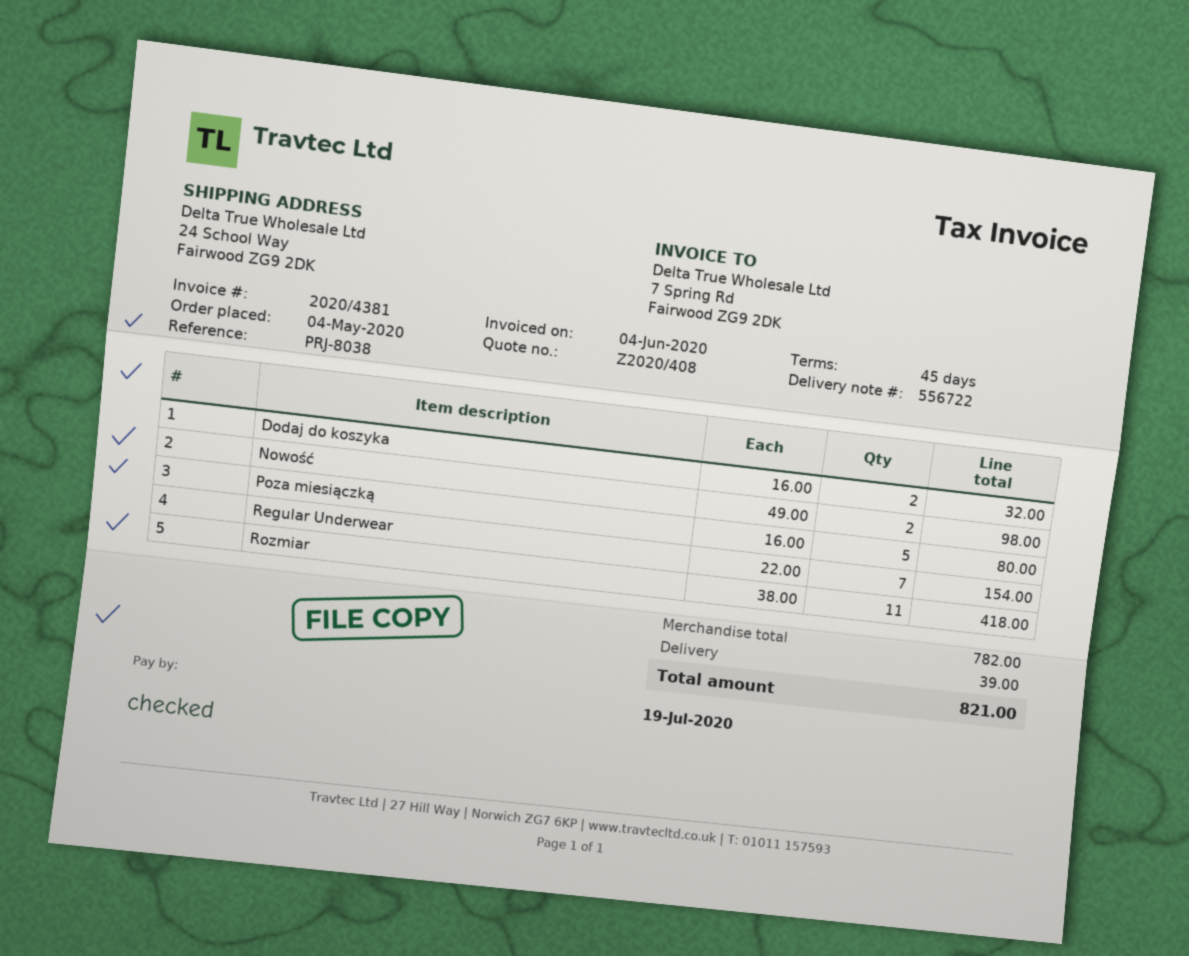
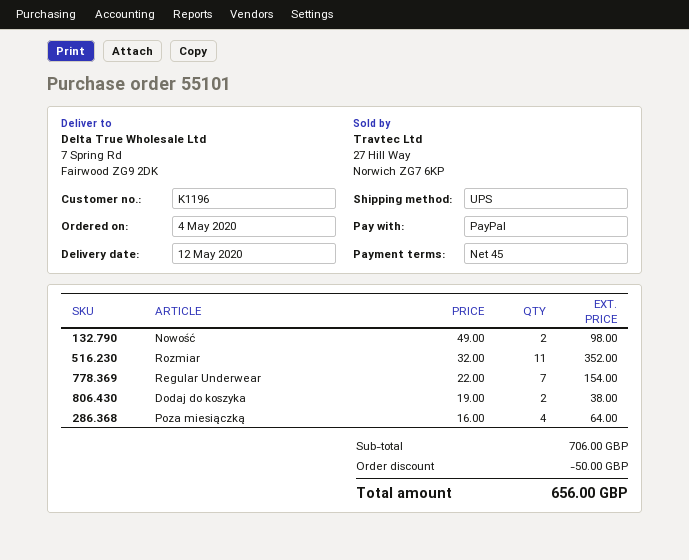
ship to: 24 School Way, Fairwood ZG9 2DK -> 7 Spring Rd, Fairwood ZG9 2DK
Dodaj do koszyka: 2 x 16.00 = 32.00 -> 2 x 19.00 = 38.00
Poza miesiączką: 5 x 16.00 = 80.00 -> 4 x 16.00 = 64.00
Rozmiar: 11 x 38.00 = 418.00 -> 11 x 32.00 = 352.00
subtotal: 782.00 -> 706.00
discount: none -> 50.00
shipping: 39.00 -> none
total: 821.00 -> 656.00

